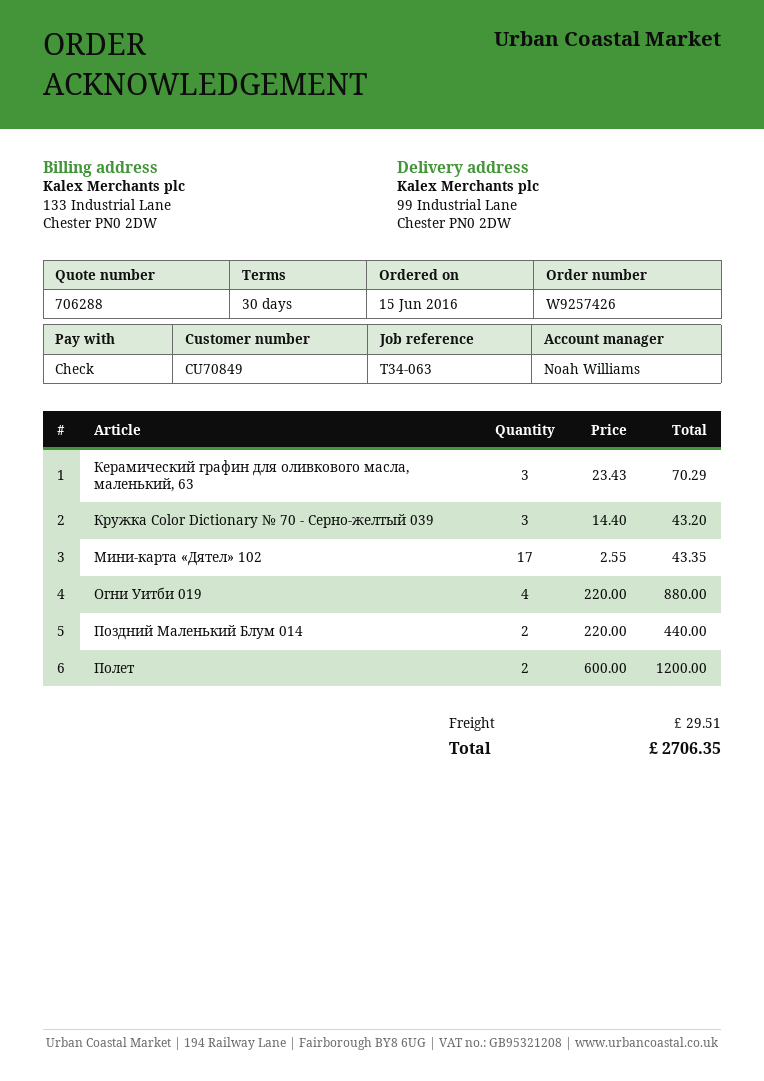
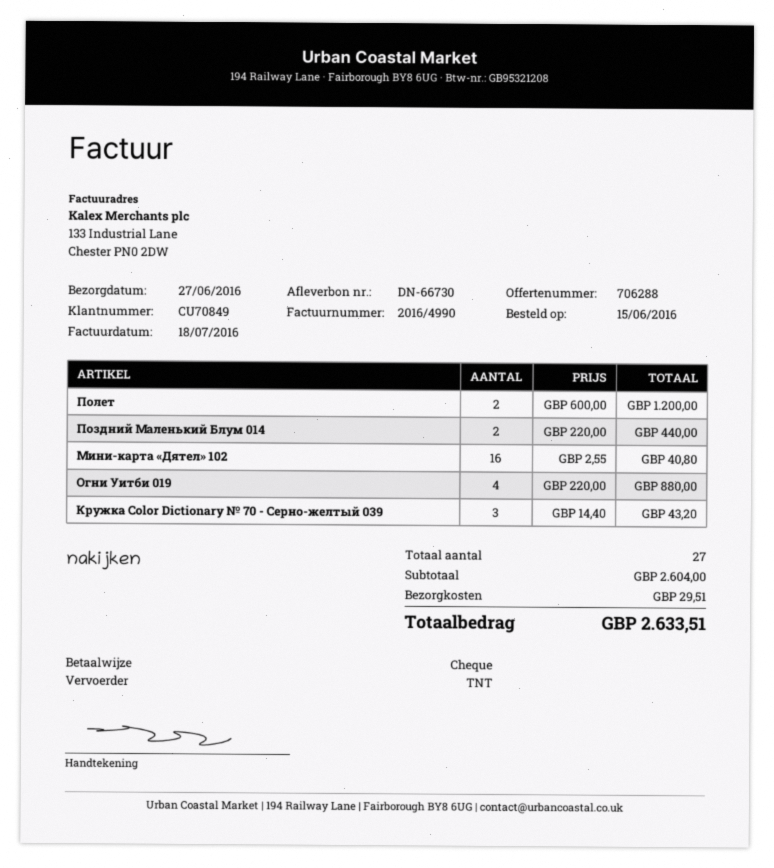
Керамический графин для оливкового масла, маленький, 63: 3 x 23.43 = 70.29 -> none
Мини-карта «Дятел» 102: 17 x 2.55 = 43.35 -> 16 x 2.55 = 40.80
total: 2706.35 -> 2633.51

